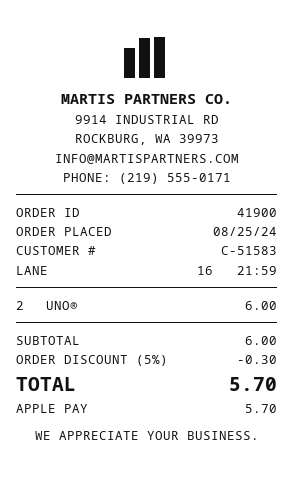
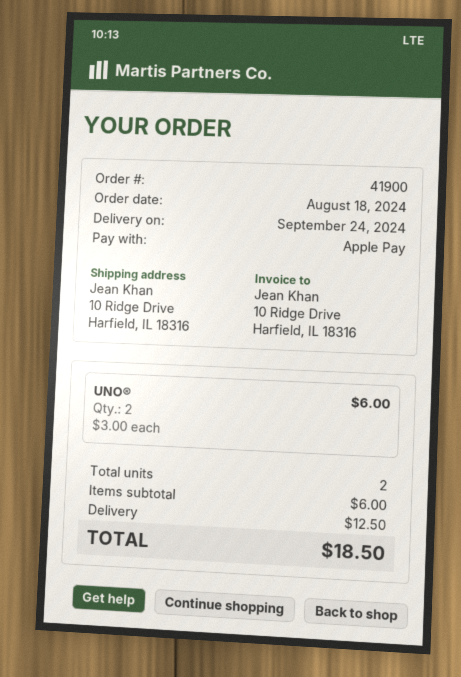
order date: 2024-08-25 -> 2024-08-18
discount: 5% = 0.30 -> none
shipping: none -> 12.50
total: 5.70 -> 18.50

